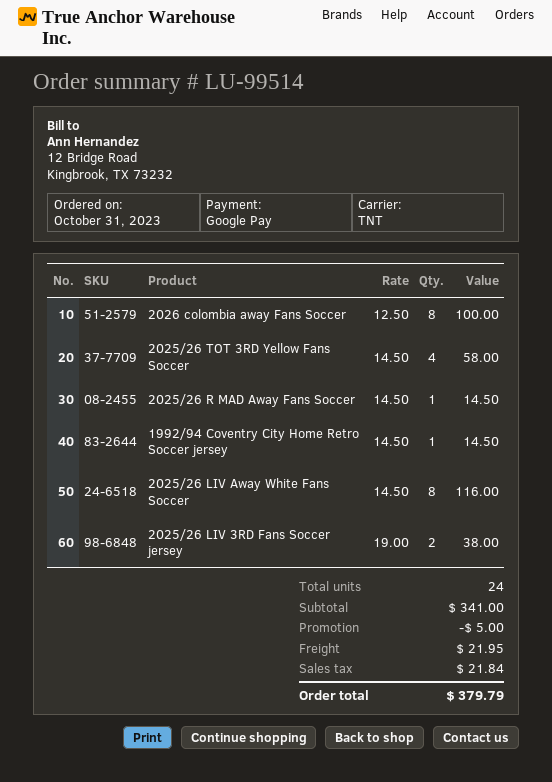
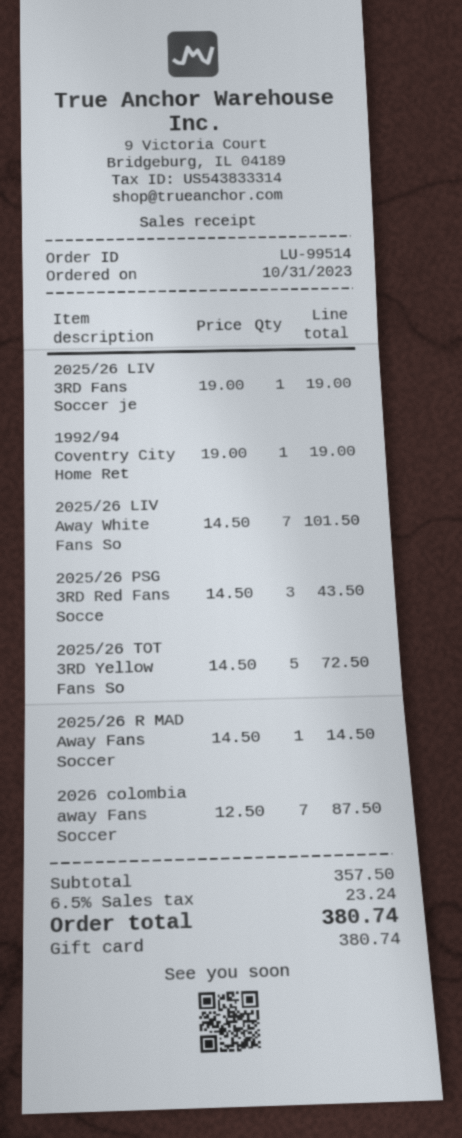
payment method: Google Pay -> gift card
2026 colombia away Fans Soccer: 8 x 12.50 = 100.00 -> 7 x 12.50 = 87.50
2025/26 TOT 3RD Yellow Fans Soccer: 4 x 14.50 = 58.00 -> 5 x 14.50 = 72.50
1992/94 Coventry City Home Retro Soccer jersey: 1 x 14.50 = 14.50 -> 1 x 19.00 = 19.00
2025/26 LIV Away White Fans Soccer: 8 x 14.50 = 116.00 -> 7 x 14.50 = 101.50
2025/26 LIV 3RD Fans Soccer jersey: 2 x 19.00 = 38.00 -> 1 x 19.00 = 19.00
2025/26 PSG 3RD Red Fans Socce: none -> 3 x 14.50 = 43.50
subtotal: 341.00 -> 357.50
discount: 5.00 -> none
shipping: 21.95 -> none
tax: 21.84 -> 23.24
total: 379.79 -> 380.74

